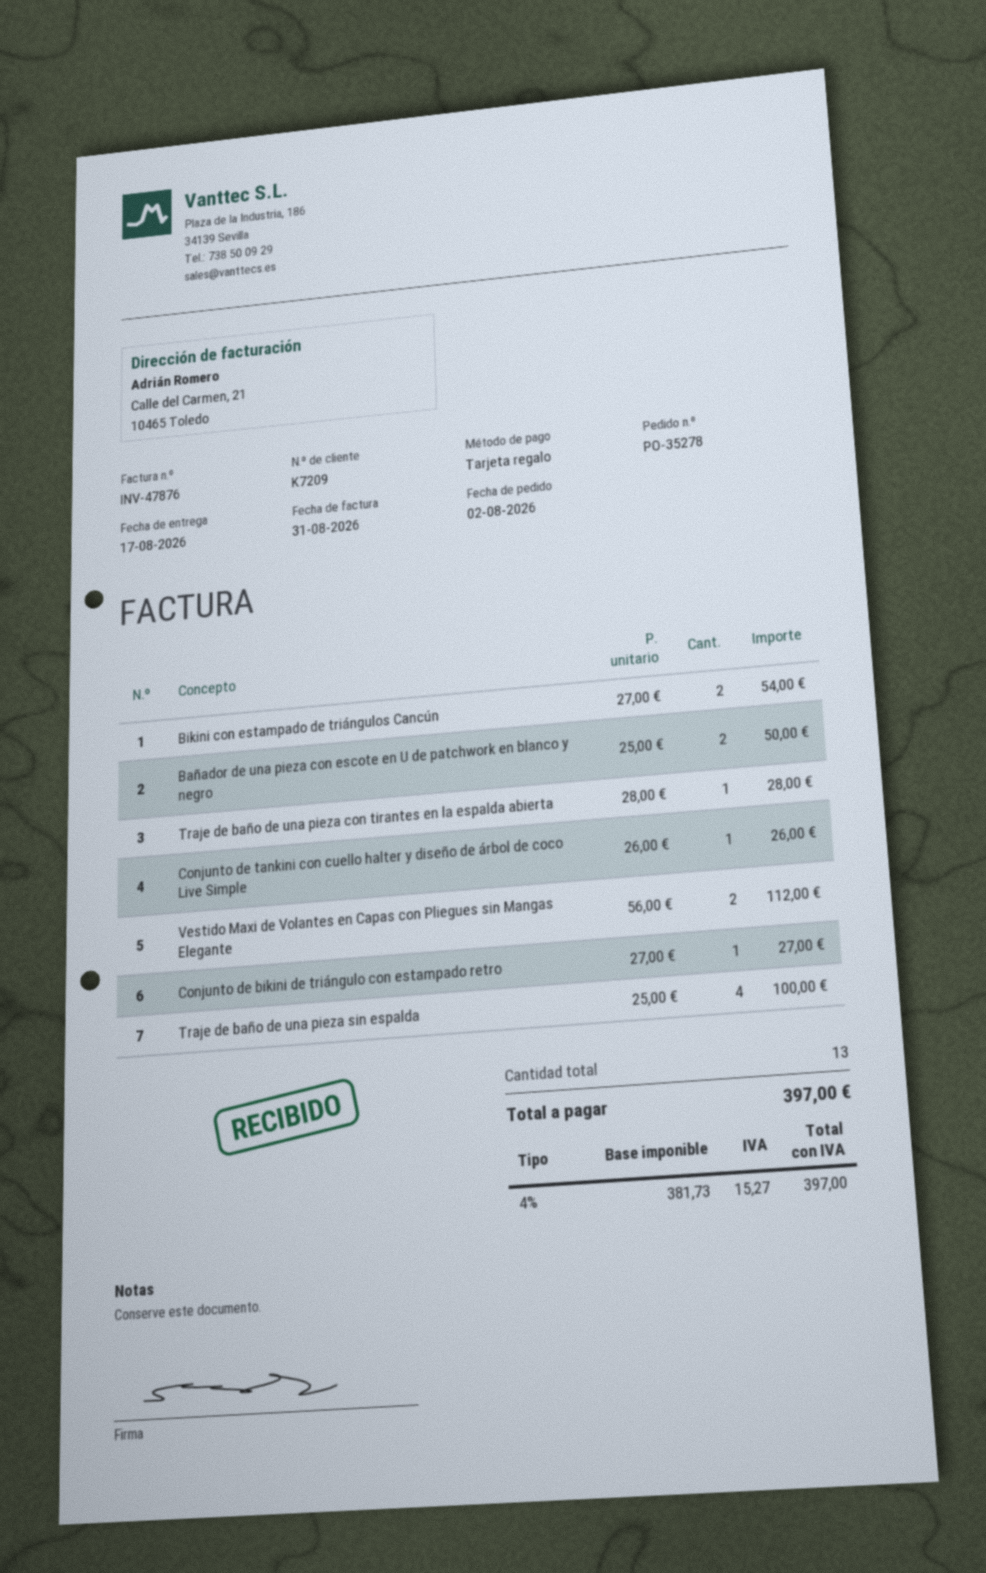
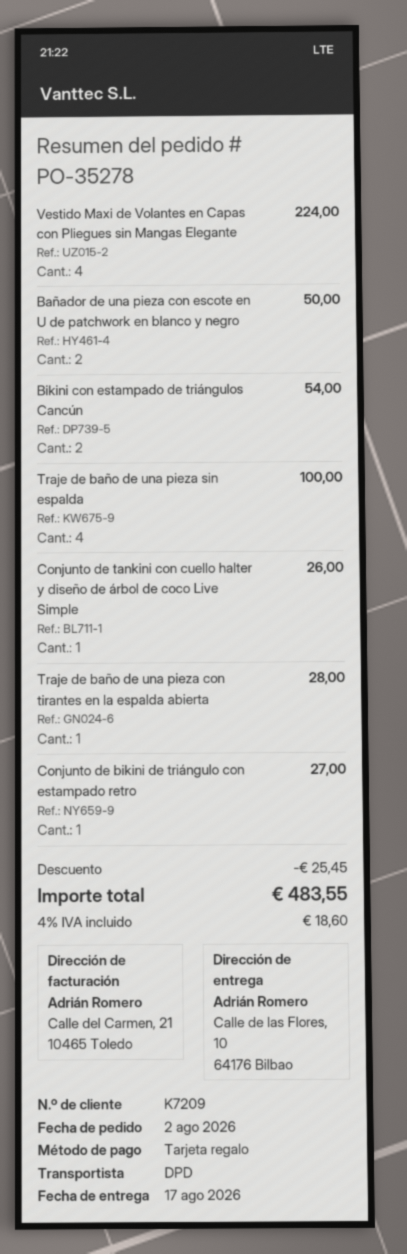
Vestido Maxi de Volantes en Capas con Pliegues sin Mangas Elegante: 2 for 112.00 -> 4 for 224.00
discount: none -> 25.45
tax: 4% = 15.27 -> 4% = 18.60
total: 397.00 -> 483.55

